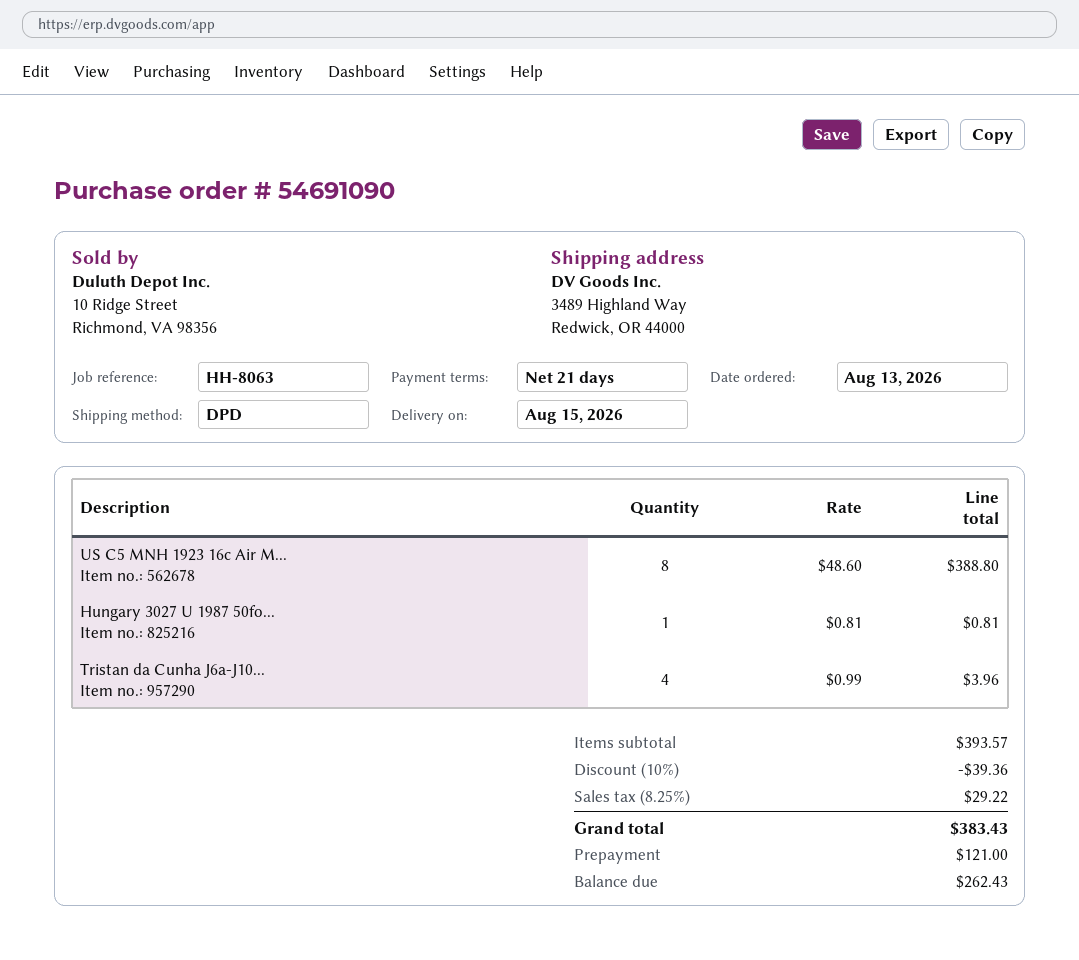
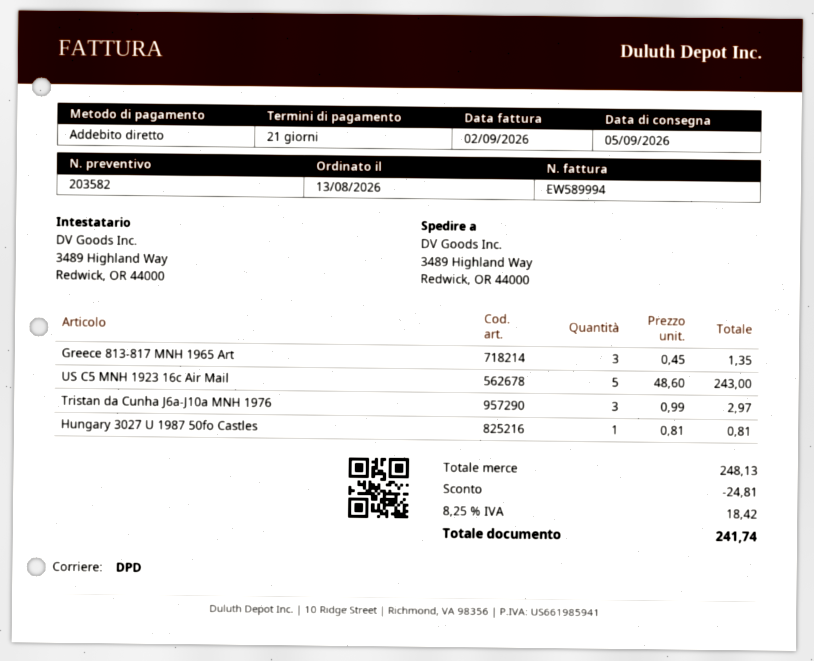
delivery date: 2026-08-15 -> 2026-09-05
US C5 MNH 1923 16c Air M...: 8 x 48.60 = 388.80 -> 5 x 48.60 = 243.00
Tristan da Cunha J6a-J10...: 4 x 0.99 = 3.96 -> 3 x 0.99 = 2.97
Greece 813-817 MNH 1965 Art: none -> 3 x 0.45 = 1.35
subtotal: 393.57 -> 248.13
discount: 39.36 -> 24.81
tax: 8.25% = 29.22 -> 8.25% = 18.42
total: 383.43 -> 241.74

